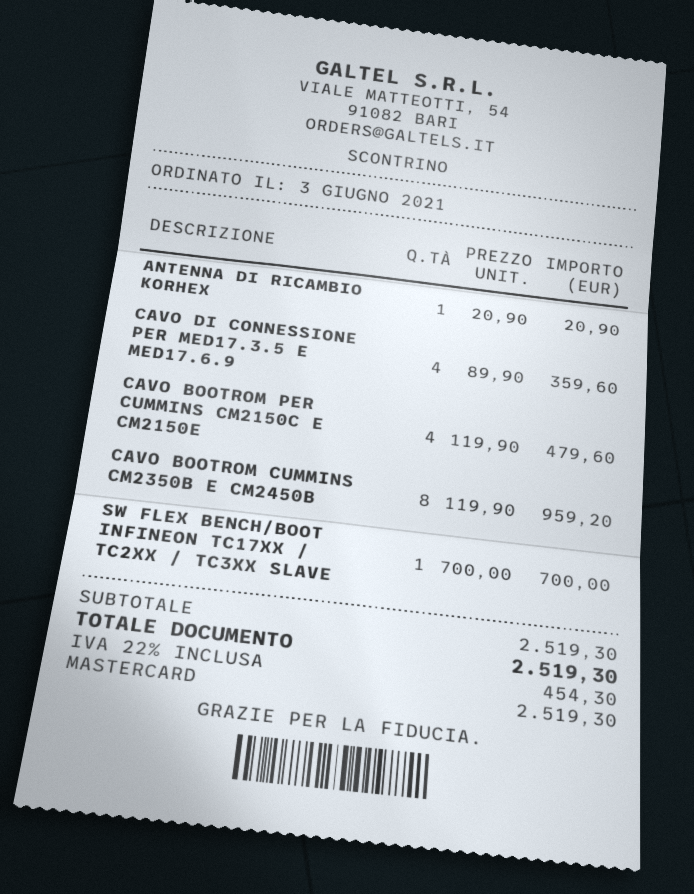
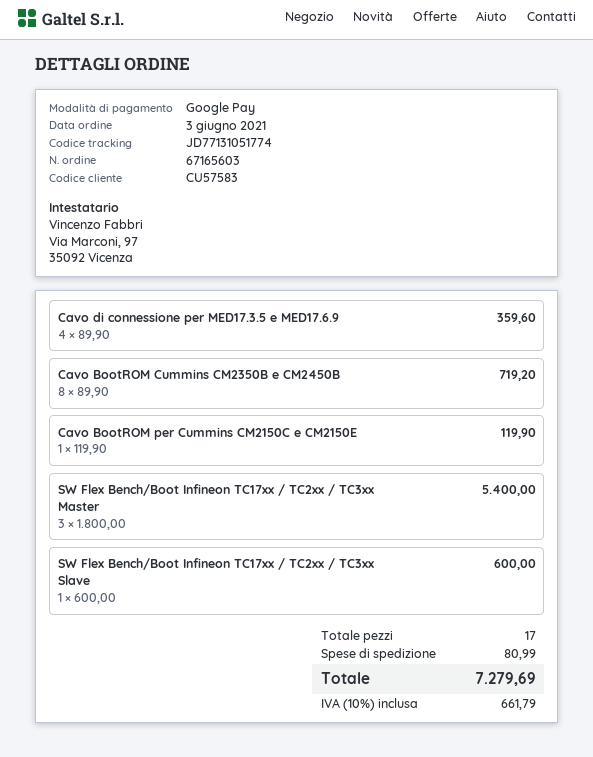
payment method: Mastercard -> Google Pay
ANTENNA DI RICAMBIO KORHEX: 1 x 20.90 = 20.90 -> none
CAVO BOOTROM PER CUMMINS CM2150C E CM2150E: 4 x 119.90 = 479.60 -> 1 x 119.90 = 119.90
CAVO BOOTROM CUMMINS CM2350B E CM2450B: 8 x 119.90 = 959.20 -> 8 x 89.90 = 719.20
SW FLEX BENCH/BOOT INFINEON TC17XX / TC2XX / TC3XX SLAVE: 1 x 700.00 = 700.00 -> 1 x 600.00 = 600.00
SW Flex Bench/Boot Infineon TC17xx / TC2xx / TC3xx Master: none -> 3 x 1800.00 = 5400.00
shipping: none -> 80.99
tax: 22% = 454.30 -> 10% = 661.79
total: 2519.30 -> 7279.69

